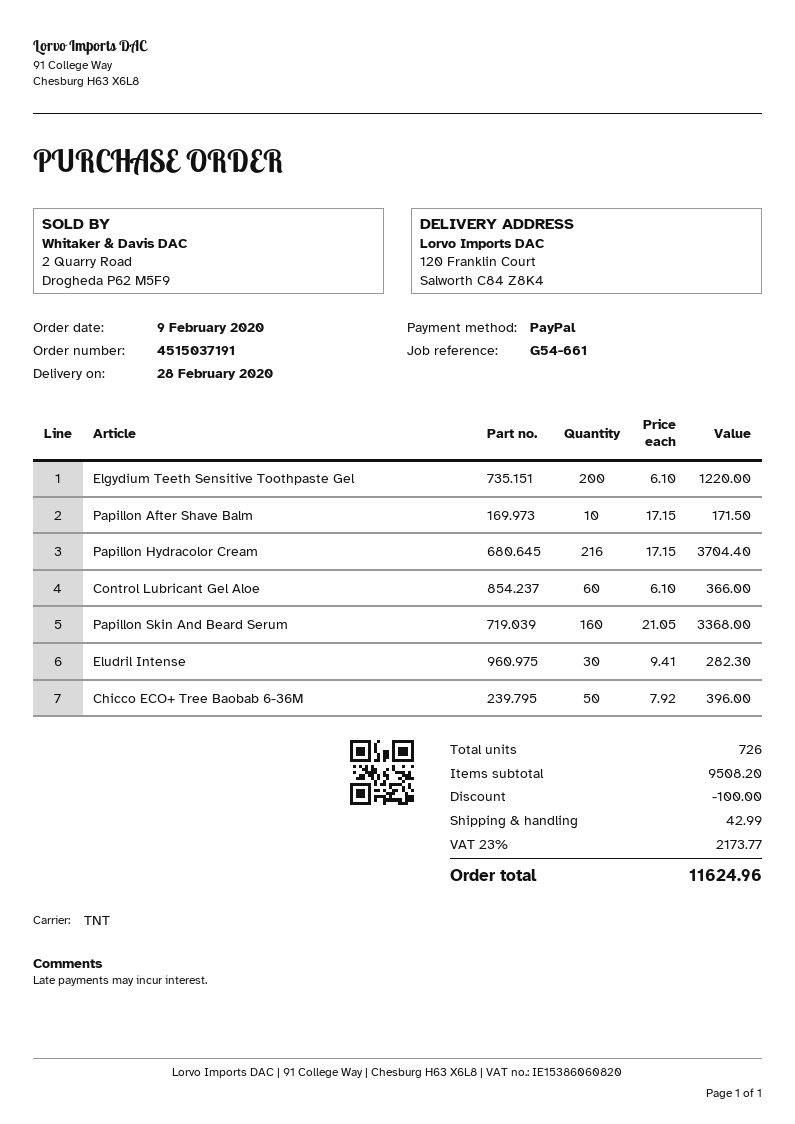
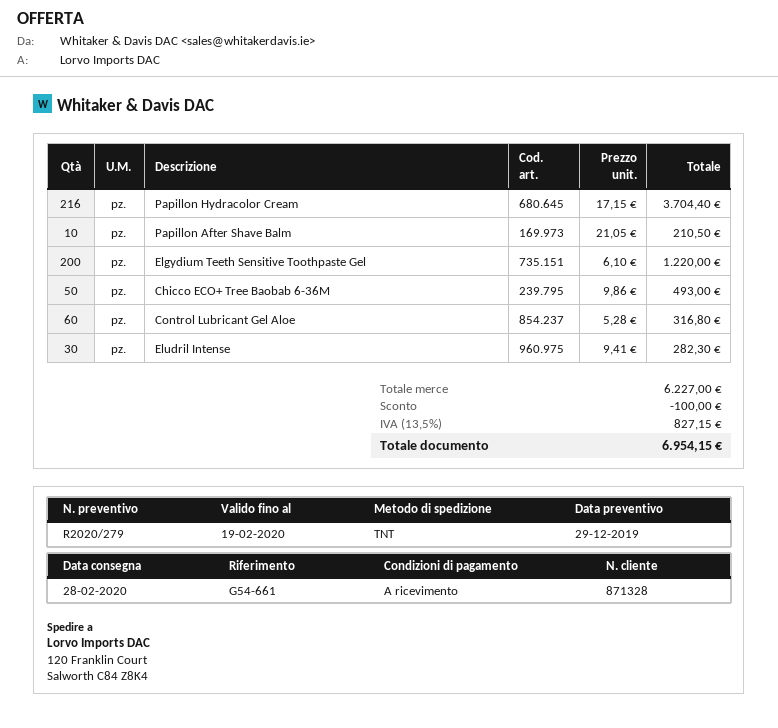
Papillon After Shave Balm: 10 x 17.15 = 171.50 -> 10 x 21.05 = 210.50
Control Lubricant Gel Aloe: 60 x 6.10 = 366.00 -> 60 x 5.28 = 316.80
Papillon Skin And Beard Serum: 160 x 21.05 = 3368.00 -> none
Chicco ECO+ Tree Baobab 6-36M: 50 x 7.92 = 396.00 -> 50 x 9.86 = 493.00
subtotal: 9508.20 -> 6227.00
shipping: 42.99 -> none
tax: 23% = 2173.77 -> 13.5% = 827.15
total: 11624.96 -> 6954.15

